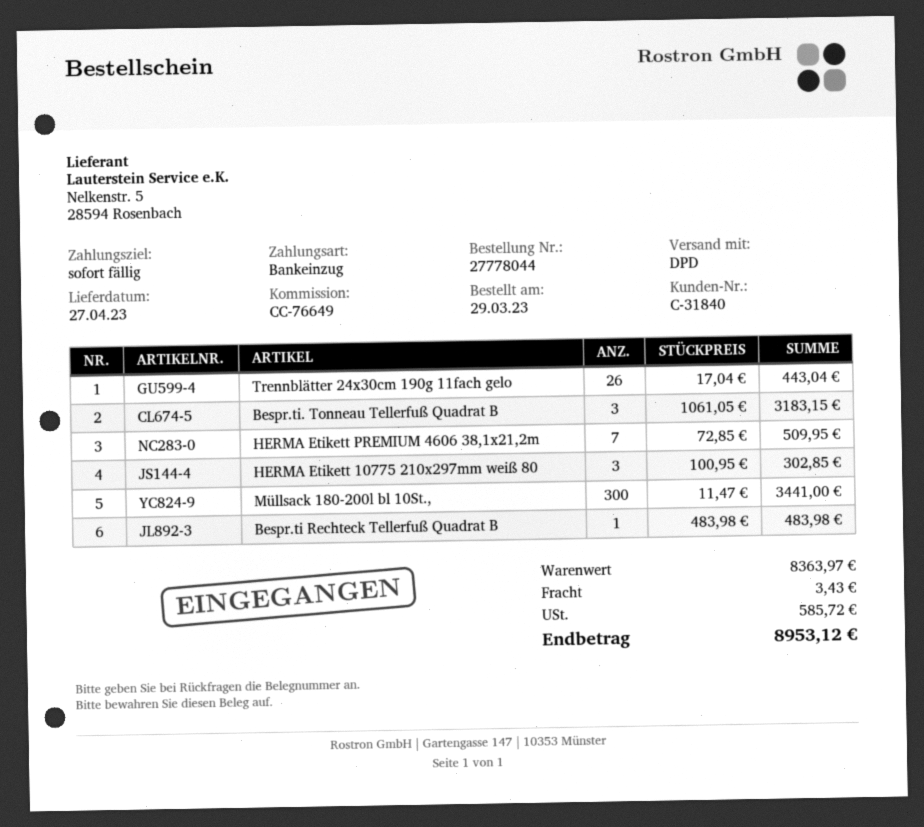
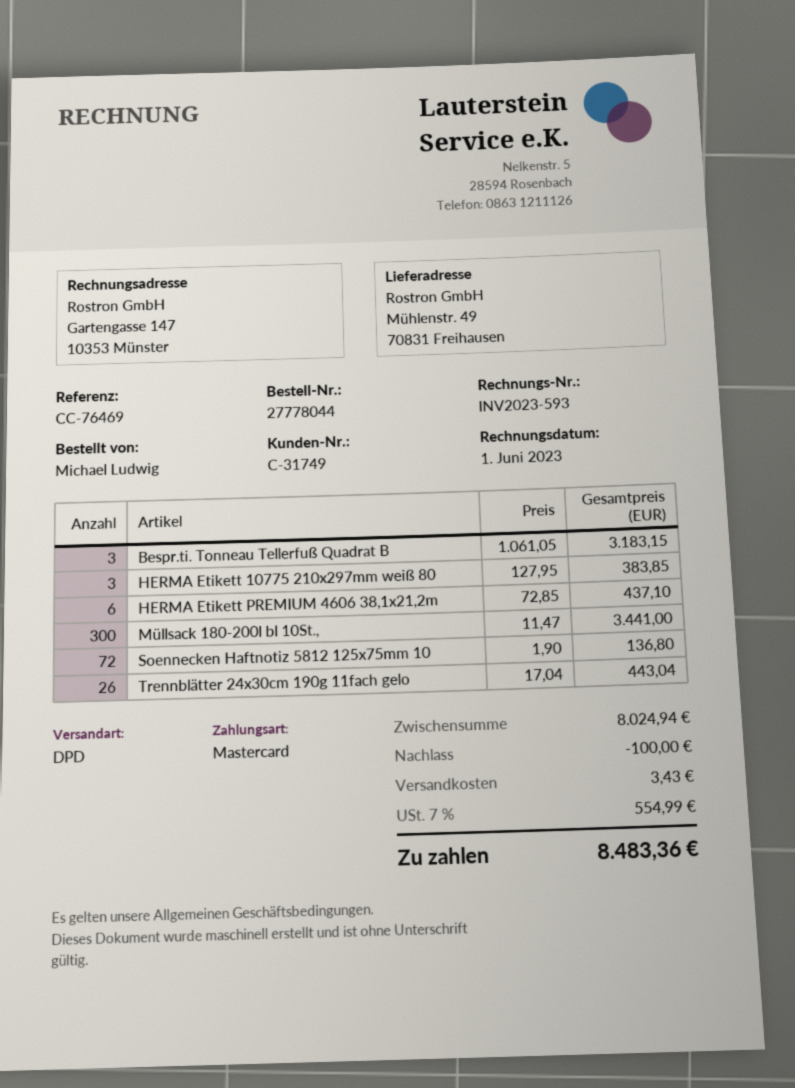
customer number: C-31840 -> C-31749
reference: CC-76649 -> CC-76469
payment method: direct debit -> Mastercard
HERMA Etikett PREMIUM 4606 38,1x21,2m: 7 x 72.85 = 509.95 -> 6 x 72.85 = 437.10
HERMA Etikett 10775 210x297mm weiß 80: 3 x 100.95 = 302.85 -> 3 x 127.95 = 383.85
Bespr.ti Rechteck Tellerfuß Quadrat B: 1 x 483.98 = 483.98 -> none
Soennecken Haftnotiz 5812 125x75mm 10: none -> 72 x 1.90 = 136.80
subtotal: 8363.97 -> 8024.94
discount: none -> 100.00
tax: 585.72 -> 554.99
total: 8953.12 -> 8483.36

